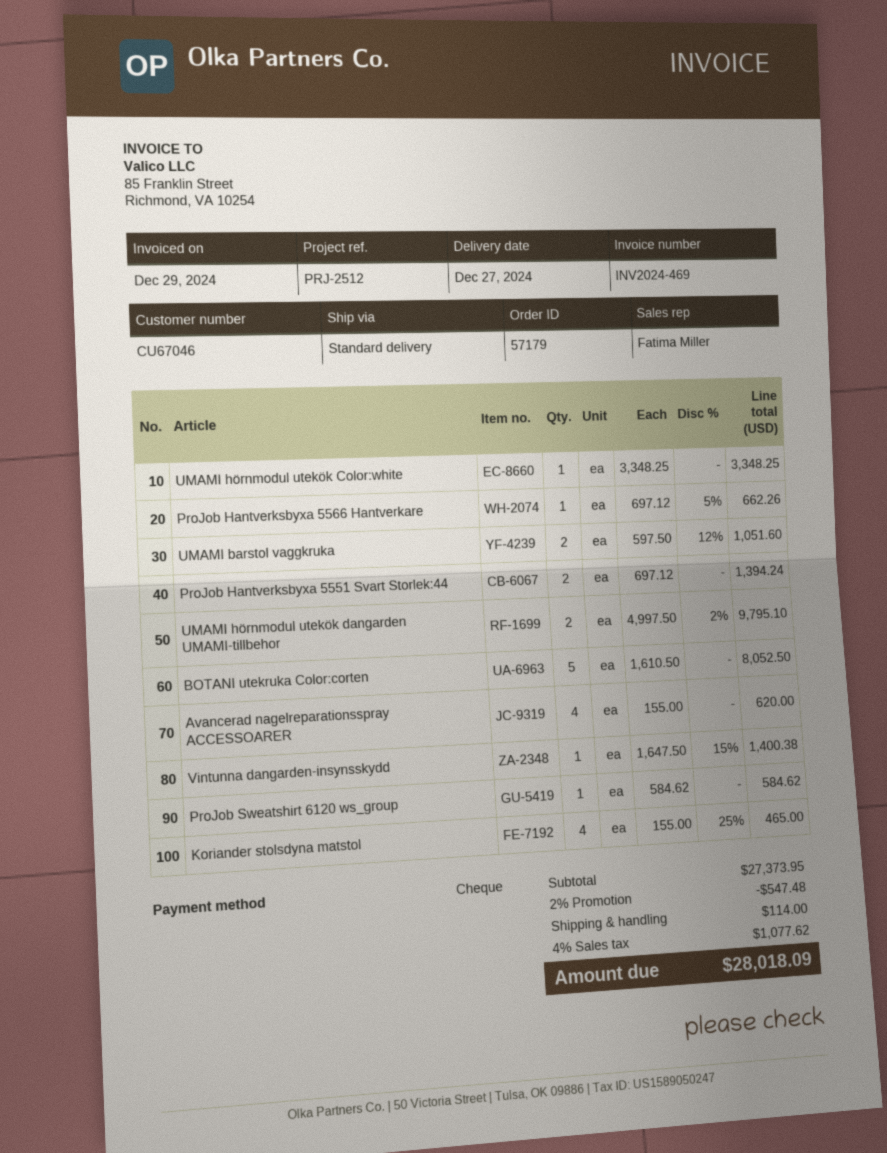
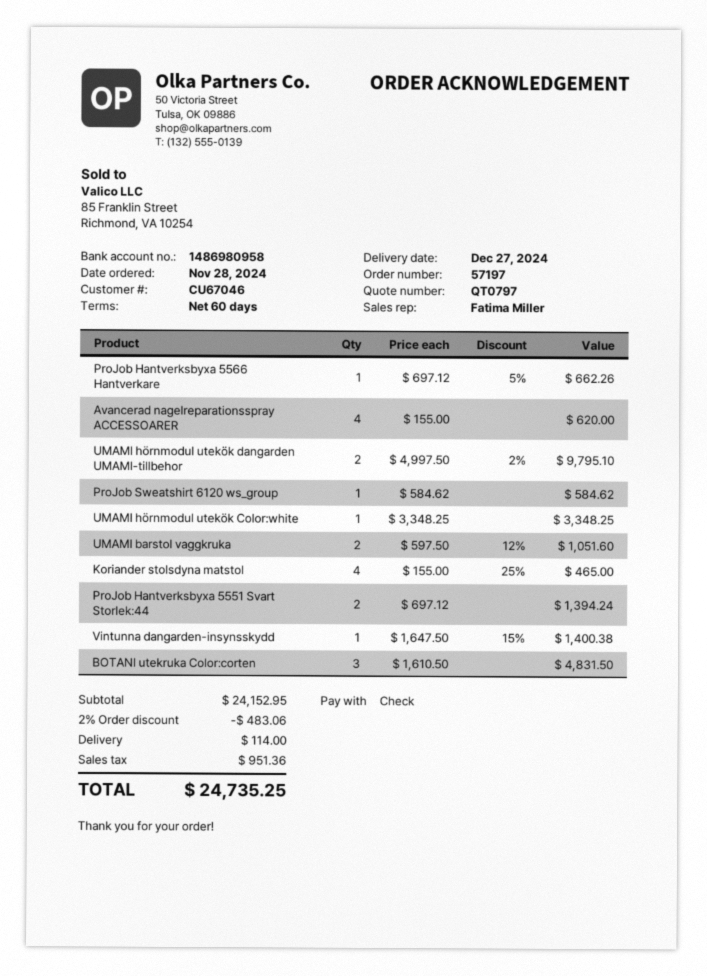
order number: 57179 -> 57197
BOTANI utekruka Color:corten: 5 x 1610.50 = 8052.50 -> 3 x 1610.50 = 4831.50
subtotal: 27373.95 -> 24152.95
discount: 2% = 547.48 -> 2% = 483.06
tax: 1077.62 -> 951.36
total: 28018.09 -> 24735.25

